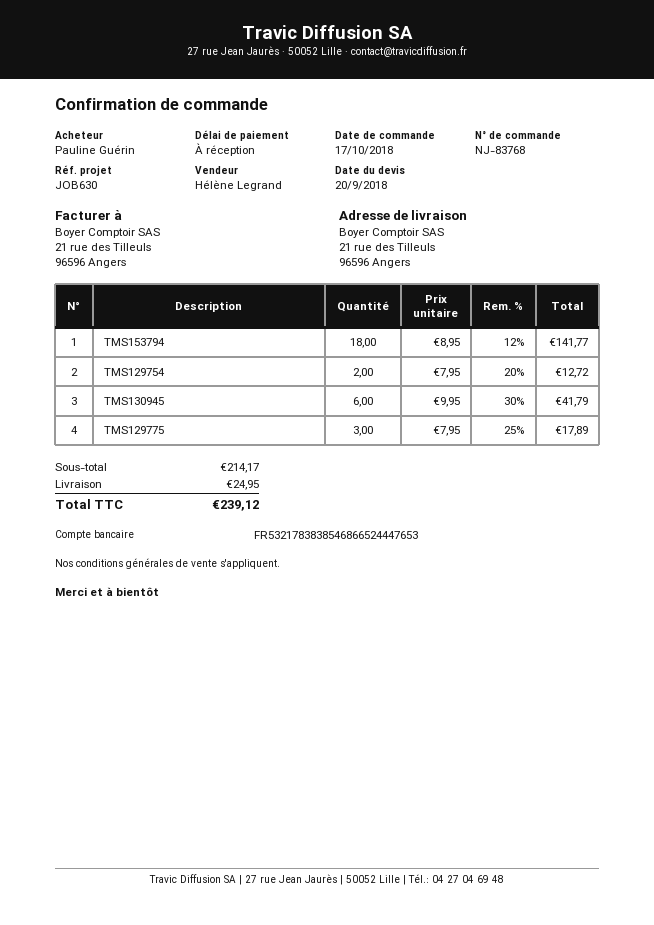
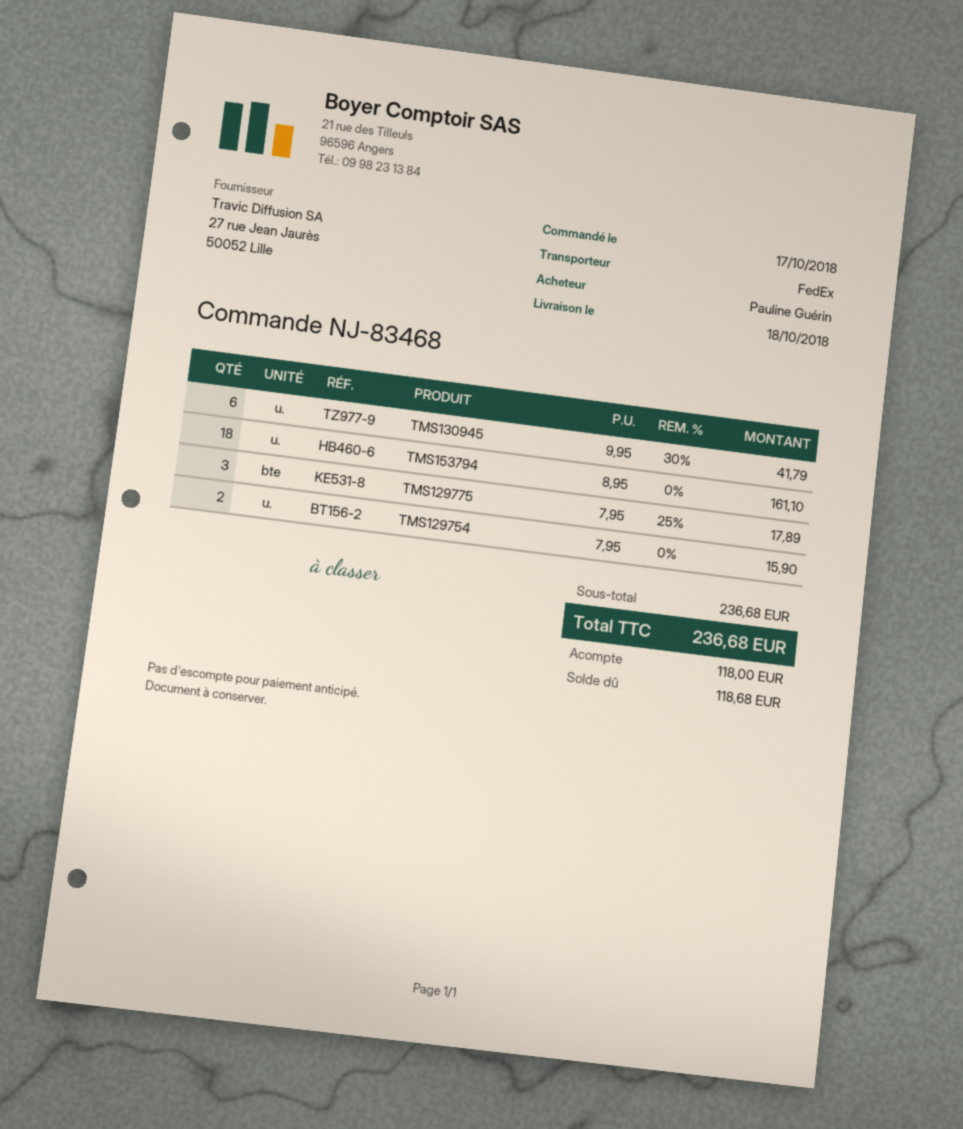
order number: NJ-83768 -> NJ-83468
TMS153794: 18 x 8.95 - 12% = 141.77 -> 18 x 8.95 = 161.10
TMS129754: 2 x 7.95 - 20% = 12.72 -> 2 x 7.95 = 15.90
subtotal: 214.17 -> 236.68
shipping: 24.95 -> none
total: 239.12 -> 236.68

